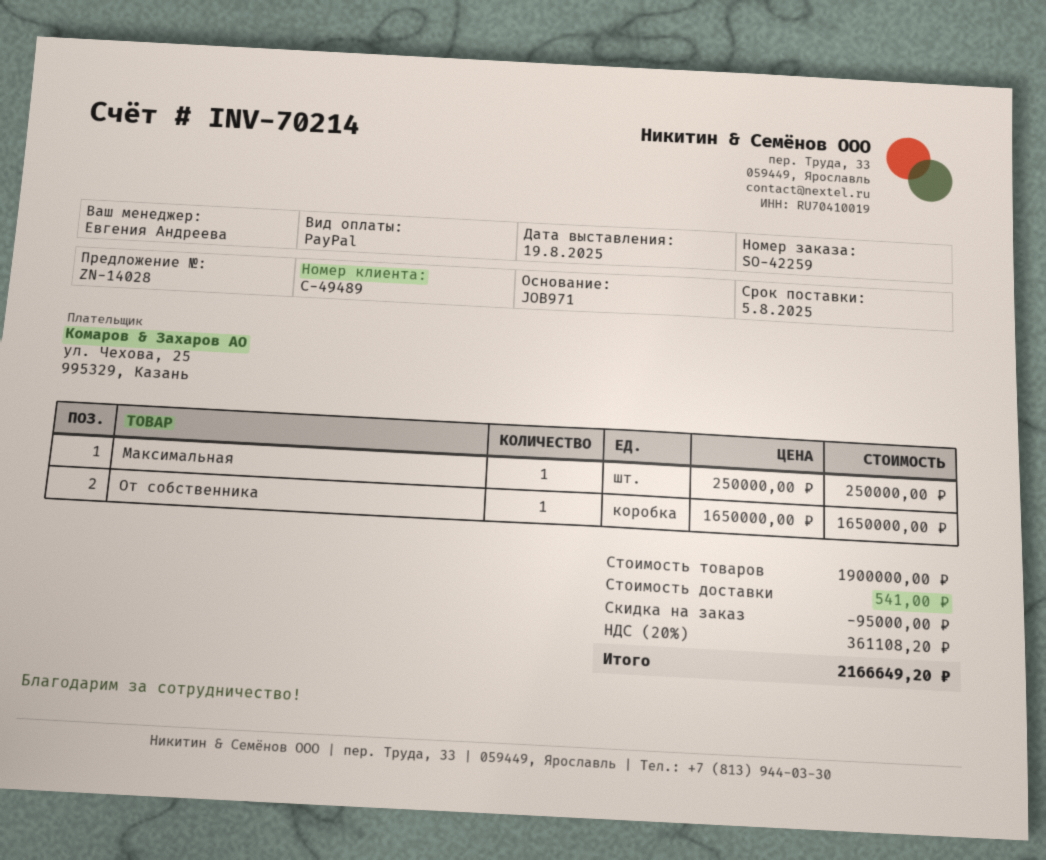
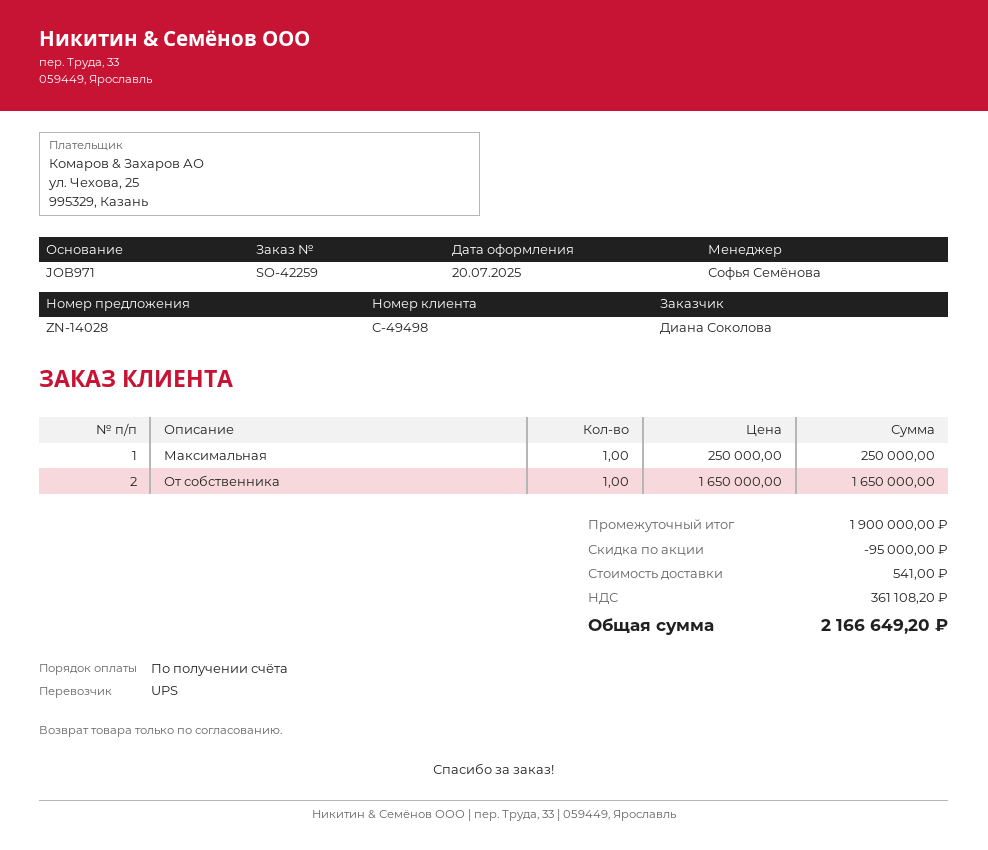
customer number: C-49489 -> C-49498
sales rep: Евгения Андреева -> Софья Семёнова

